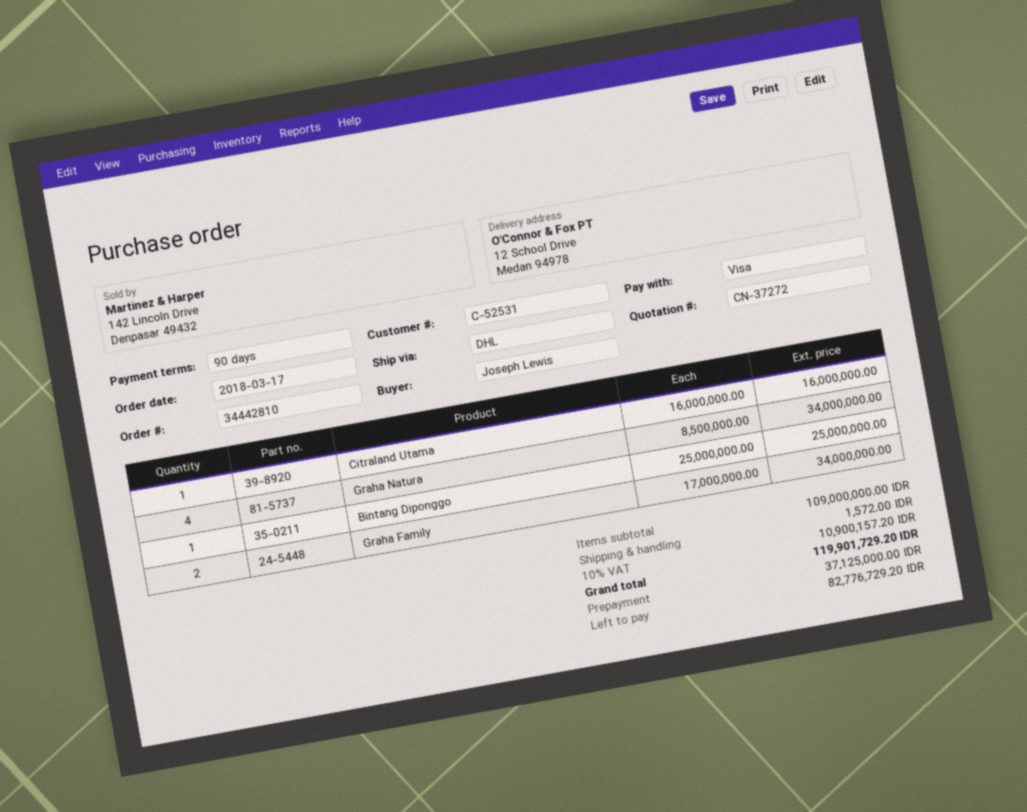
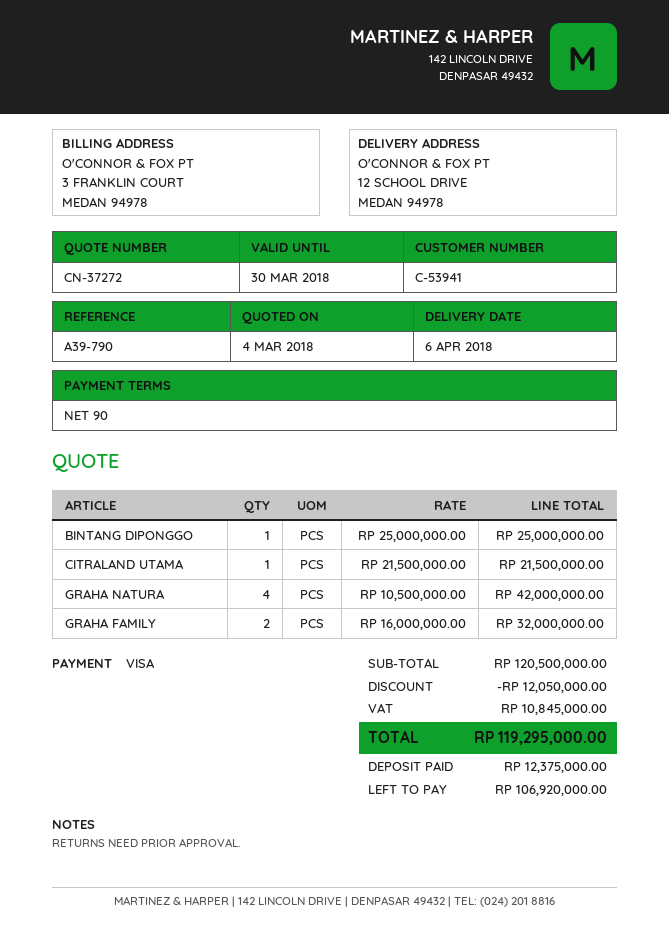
customer number: C-52531 -> C-53941
Citraland Utama: 1 x 16000000.00 = 16000000.00 -> 1 x 21500000.00 = 21500000.00
Graha Natura: 4 x 8500000.00 = 34000000.00 -> 4 x 10500000.00 = 42000000.00
Graha Family: 2 x 17000000.00 = 34000000.00 -> 2 x 16000000.00 = 32000000.00
subtotal: 109000000.00 -> 120500000.00
discount: none -> 12050000.00
shipping: 1572.00 -> none
tax: 10900157.20 -> 10845000.00
total: 119901729.20 -> 119295000.00
deposit: 37125000.00 -> 12375000.00
balance: 82776729.20 -> 106920000.00

